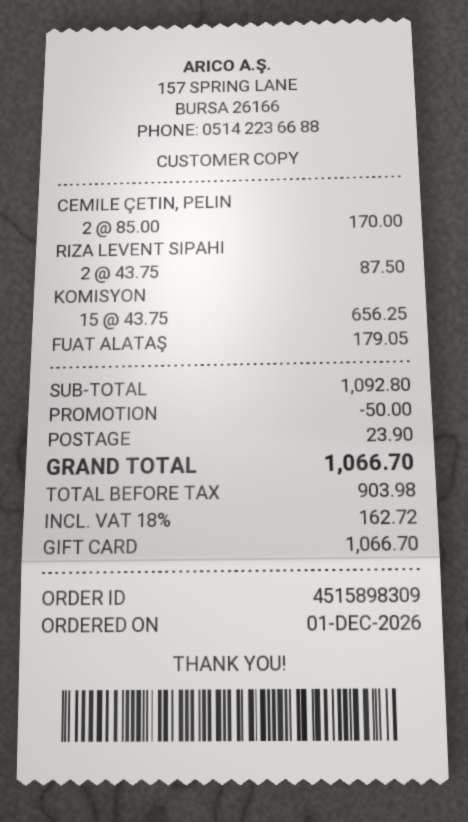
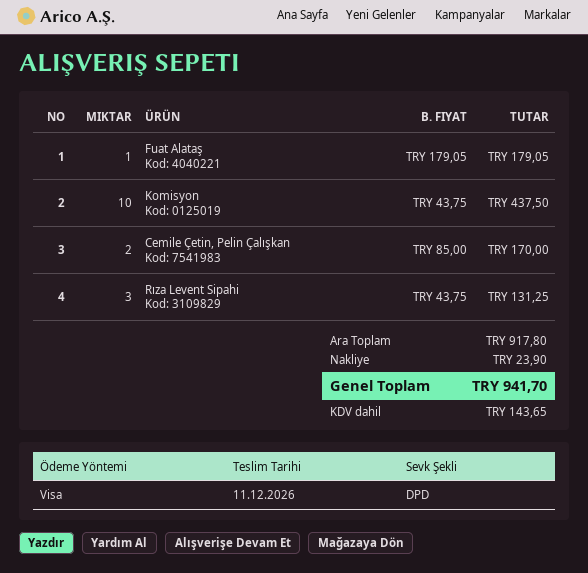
payment method: gift card -> Visa
RIZA LEVENT SIPAHI: 2 x 43.75 = 87.50 -> 3 x 43.75 = 131.25
KOMISYON: 15 x 43.75 = 656.25 -> 10 x 43.75 = 437.50
subtotal: 1092.80 -> 917.80
discount: 50.00 -> none
tax: 162.72 -> 143.65
total: 1066.70 -> 941.70

